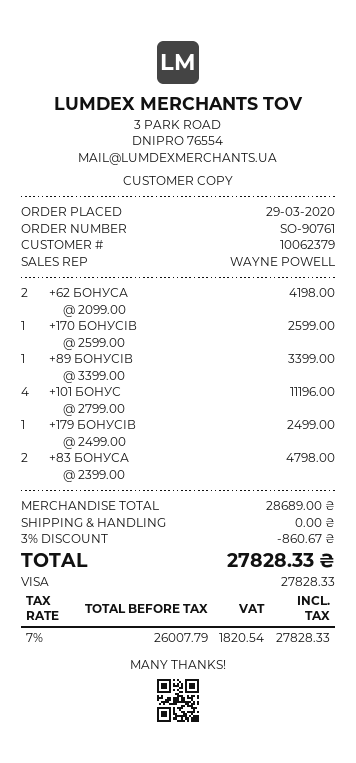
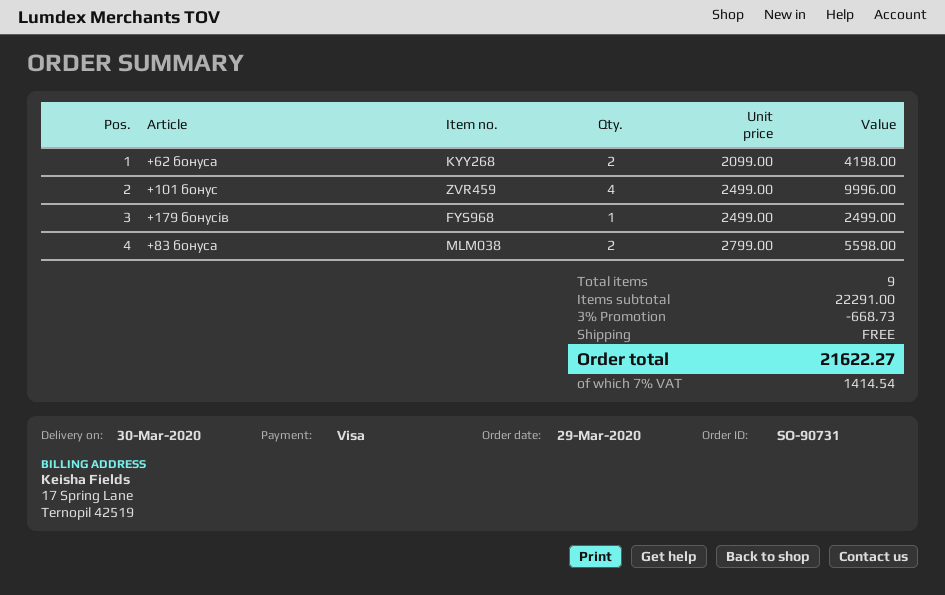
order number: SO-90761 -> SO-90731
+170 БОНУСІВ: 1 x 2599.00 = 2599.00 -> none
+89 БОНУСІВ: 1 x 3399.00 = 3399.00 -> none
+101 БОНУС: 4 x 2799.00 = 11196.00 -> 4 x 2499.00 = 9996.00
+83 БОНУСА: 2 x 2399.00 = 4798.00 -> 2 x 2799.00 = 5598.00
subtotal: 28689.00 -> 22291.00
discount: 3% = 860.67 -> 3% = 668.73
tax: 7% = 1820.54 -> 7% = 1414.54
total: 27828.33 -> 21622.27

